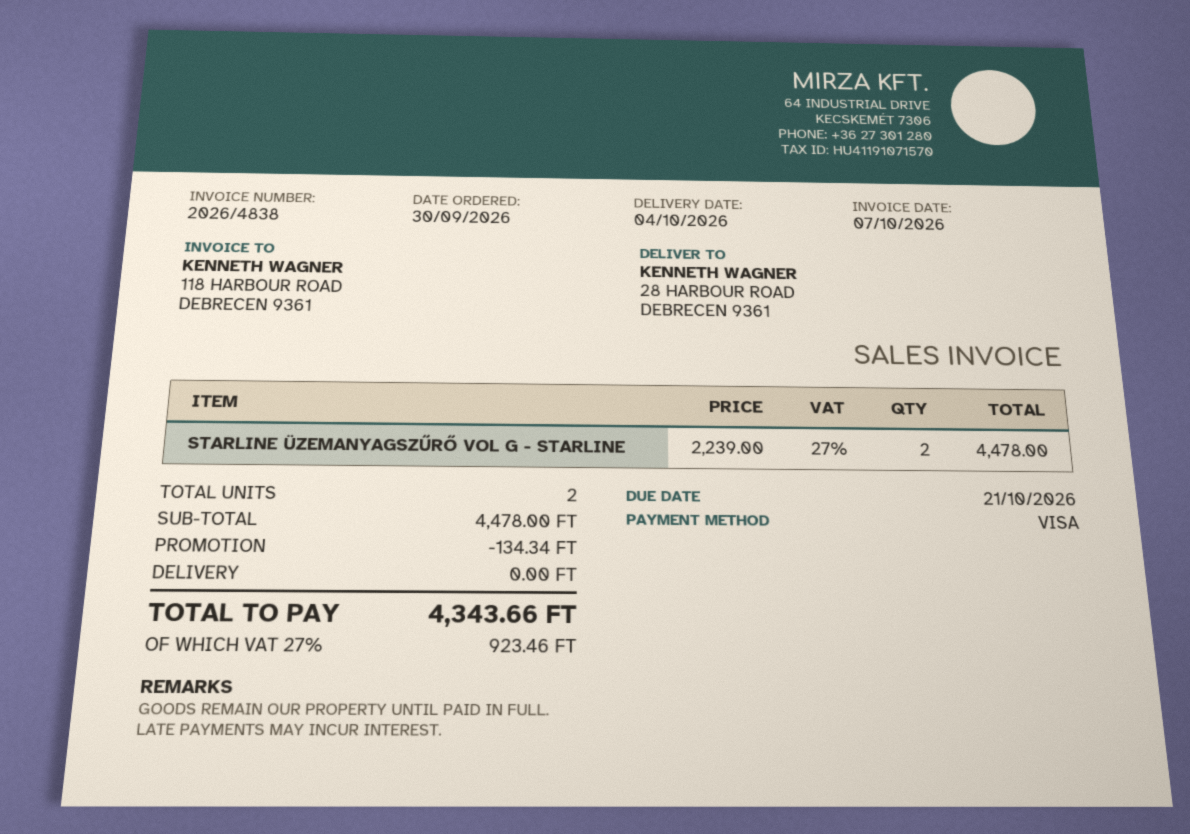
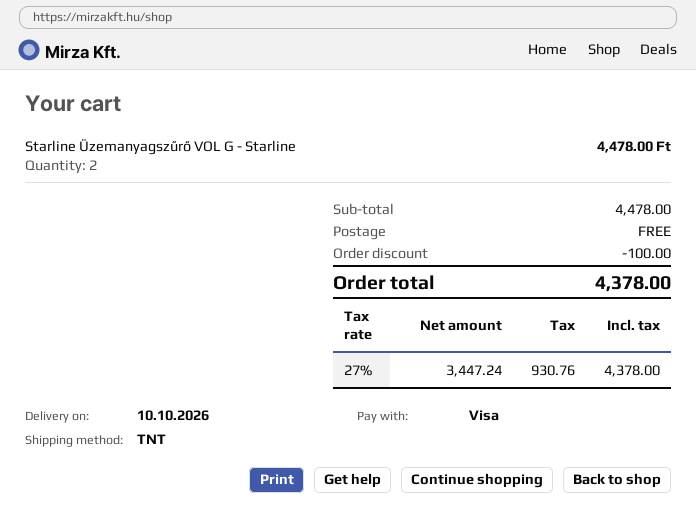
delivery date: 2026-10-04 -> 2026-10-10
discount: 134.34 -> 100.00
tax: 27% = 923.46 -> 27% = 930.76
total: 4343.66 -> 4378.00

